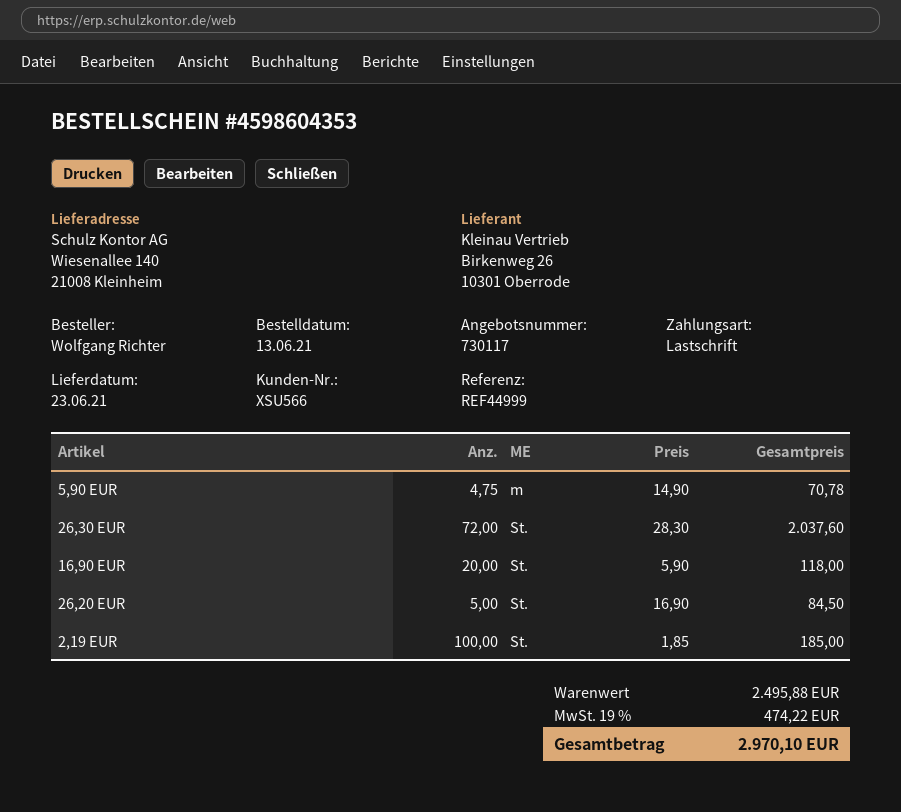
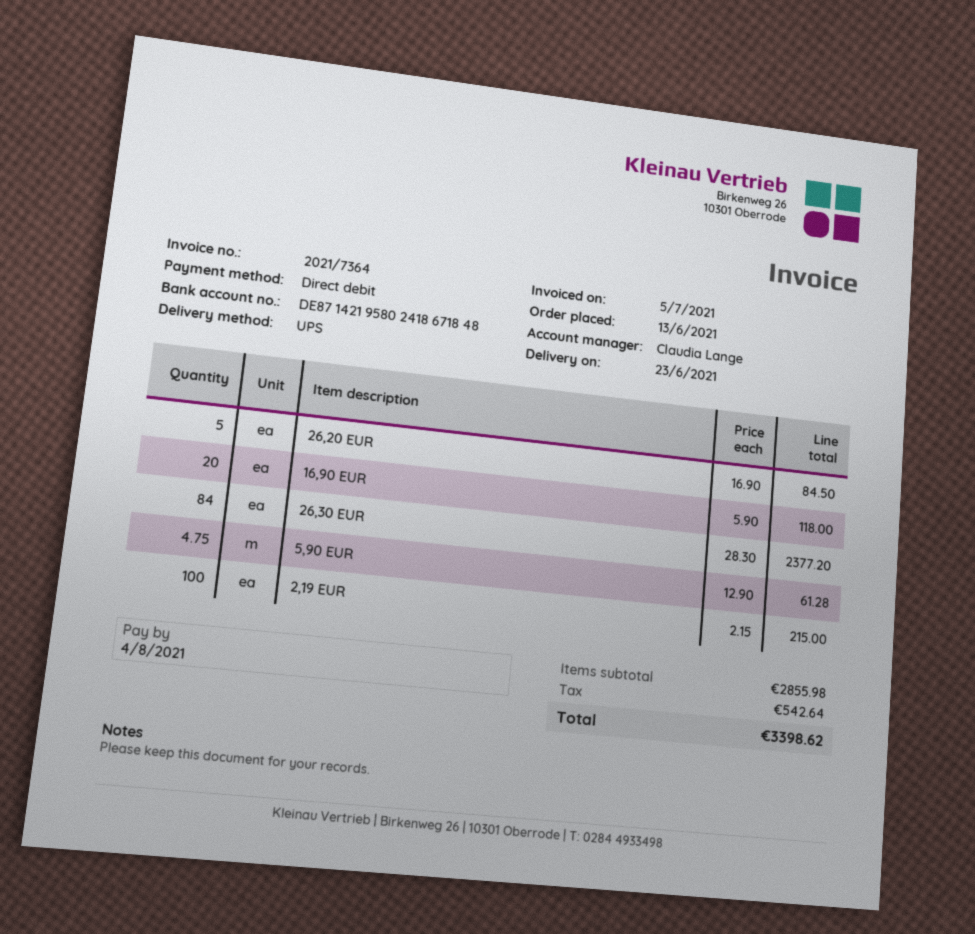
5,90 EUR: 4.75 x 14.90 = 70.78 -> 4.75 x 12.90 = 61.28
26,30 EUR: 72 x 28.30 = 2037.60 -> 84 x 28.30 = 2377.20
2,19 EUR: 100 x 1.85 = 185.00 -> 100 x 2.15 = 215.00
subtotal: 2495.88 -> 2855.98
tax: 474.22 -> 542.64
total: 2970.10 -> 3398.62

